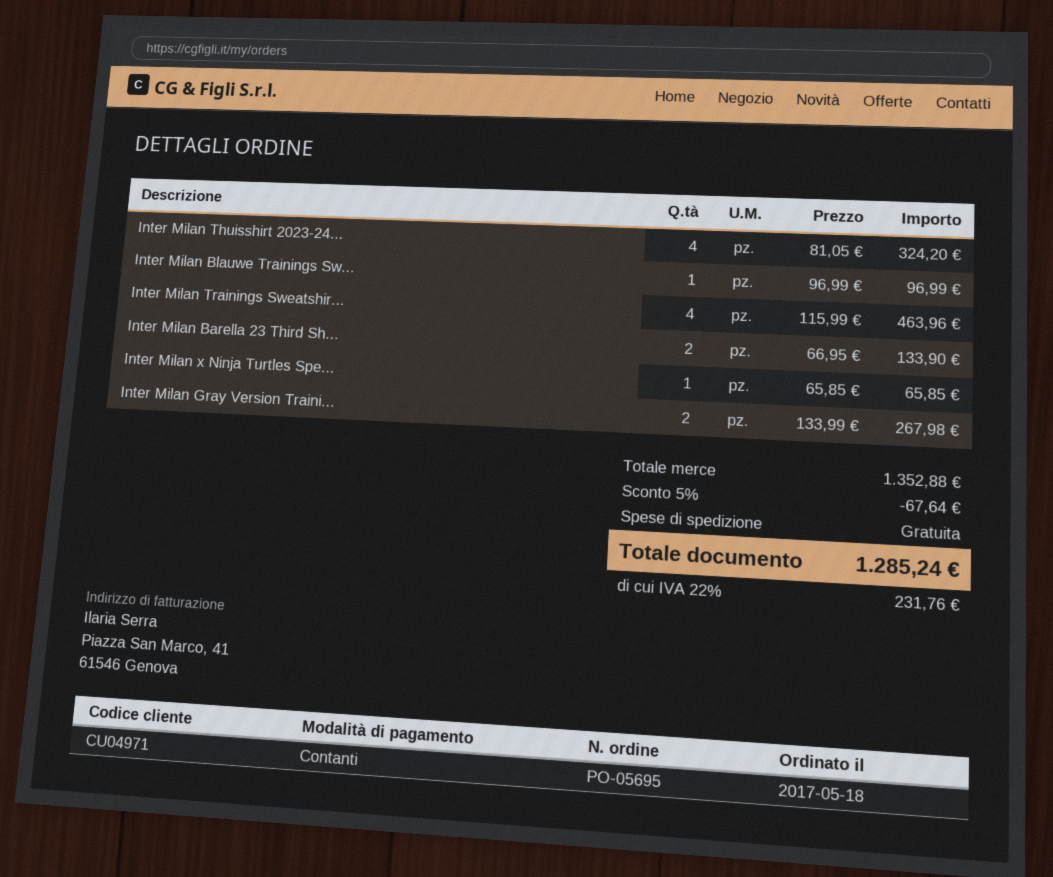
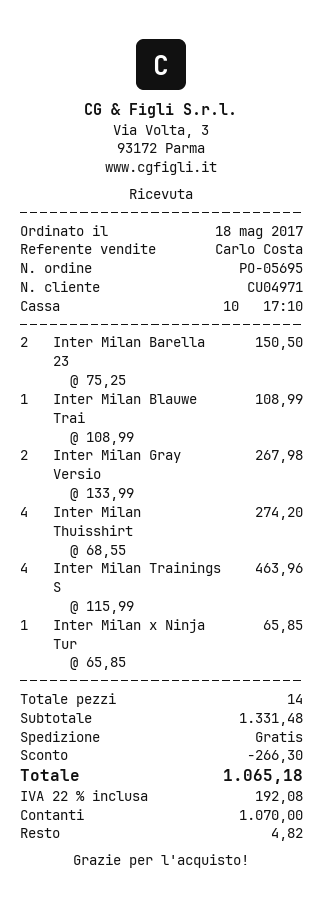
Inter Milan Thuisshirt 2023-24...: 4 x 81.05 = 324.20 -> 4 x 68.55 = 274.20
Inter Milan Blauwe Trainings Sw...: 1 x 96.99 = 96.99 -> 1 x 108.99 = 108.99
Inter Milan Barella 23 Third Sh...: 2 x 66.95 = 133.90 -> 2 x 75.25 = 150.50
subtotal: 1352.88 -> 1331.48
discount: 67.64 -> 266.30
tax: 22% = 231.76 -> 22% = 192.08
total: 1285.24 -> 1065.18

